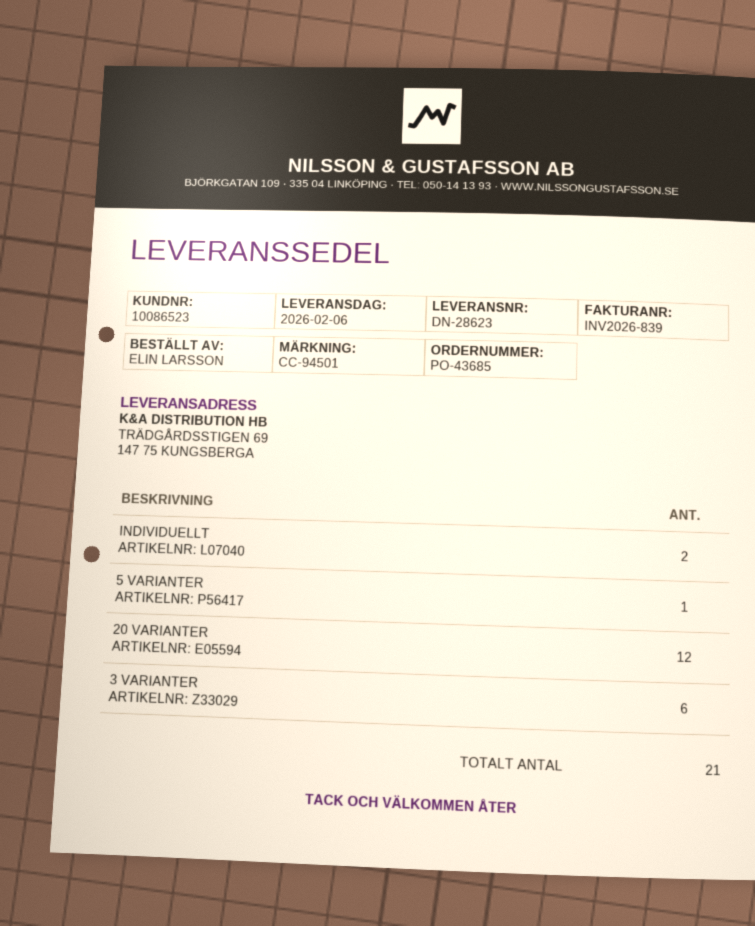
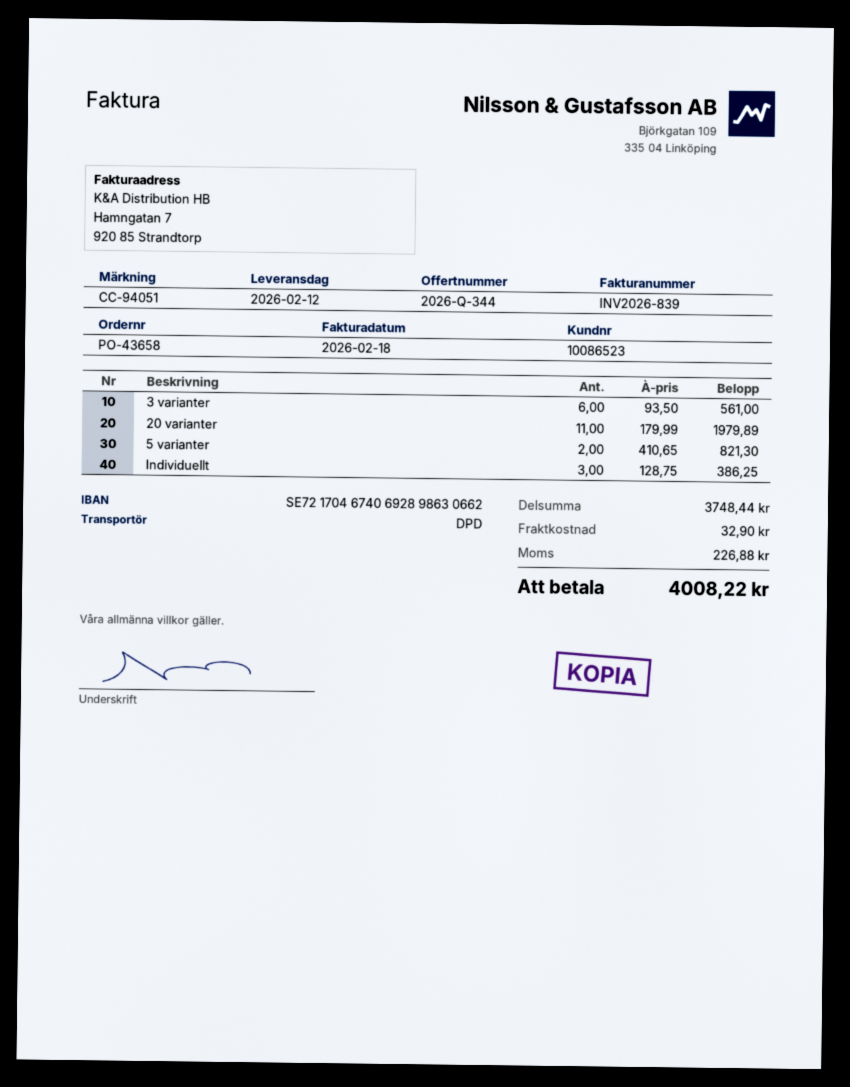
order number: PO-43685 -> PO-43658
delivery date: 2026-02-06 -> 2026-02-12
reference: CC-94501 -> CC-94051
INDIVIDUELLT: 2 -> 3
5 VARIANTER: 1 -> 2
20 VARIANTER: 12 -> 11

